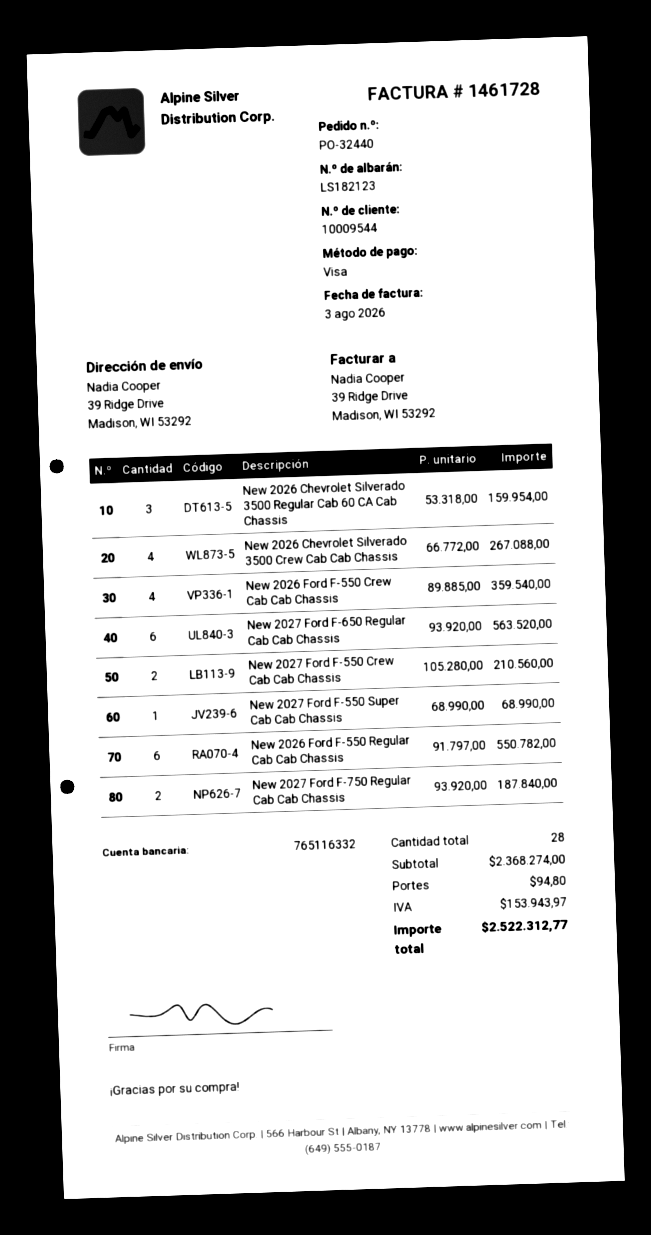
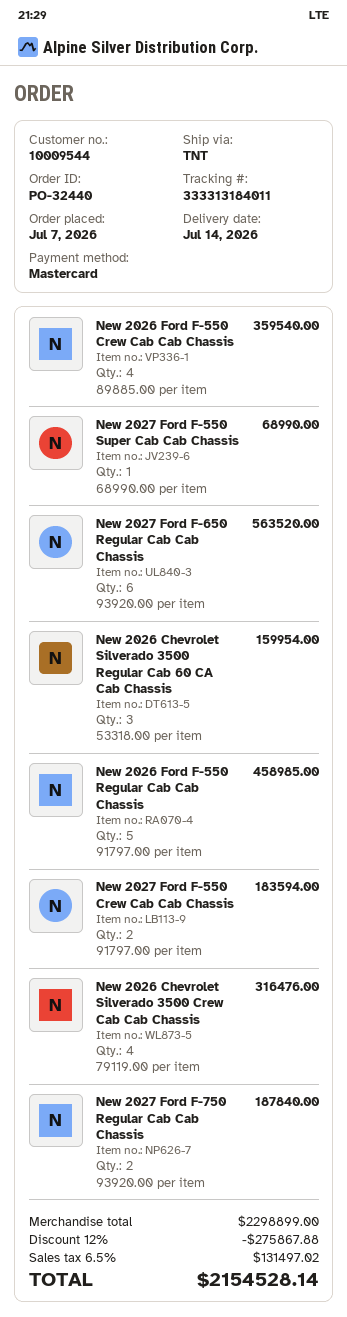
payment method: Visa -> Mastercard
New 2026 Chevrolet Silverado 3500 Crew Cab Cab Chassis: 4 x 66772.00 = 267088.00 -> 4 x 79119.00 = 316476.00
New 2027 Ford F-550 Crew Cab Cab Chassis: 2 x 105280.00 = 210560.00 -> 2 x 91797.00 = 183594.00
New 2026 Ford F-550 Regular Cab Cab Chassis: 6 x 91797.00 = 550782.00 -> 5 x 91797.00 = 458985.00
subtotal: 2368274.00 -> 2298899.00
discount: none -> 12% = 275867.88
shipping: 94.80 -> none
tax: 153943.97 -> 131497.02
total: 2522312.77 -> 2154528.14

